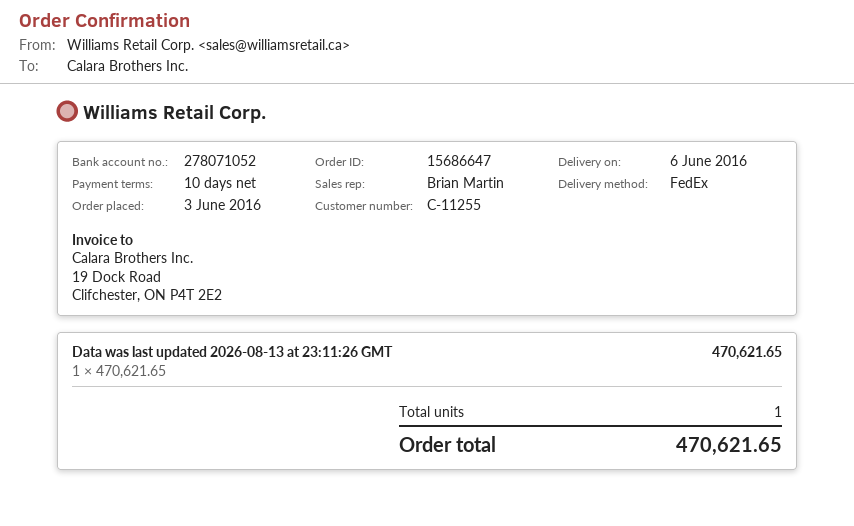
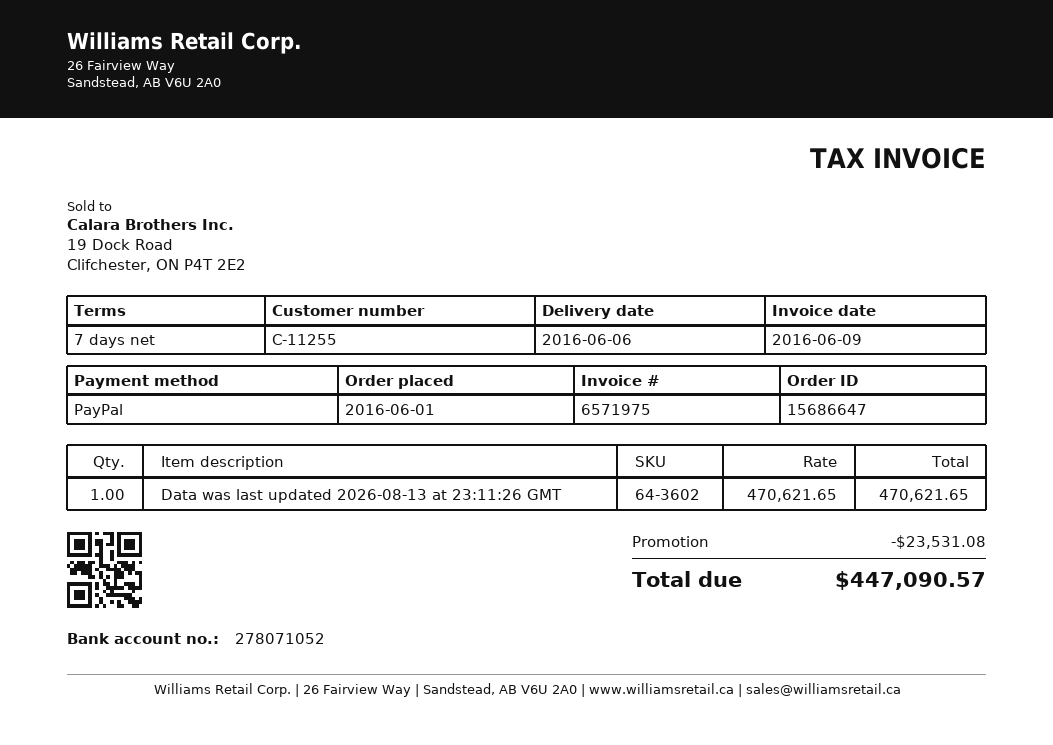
order date: 2016-06-03 -> 2016-06-01
payment terms: 10 days -> 7 days
discount: none -> 23531.08
total: 470621.65 -> 447090.57

